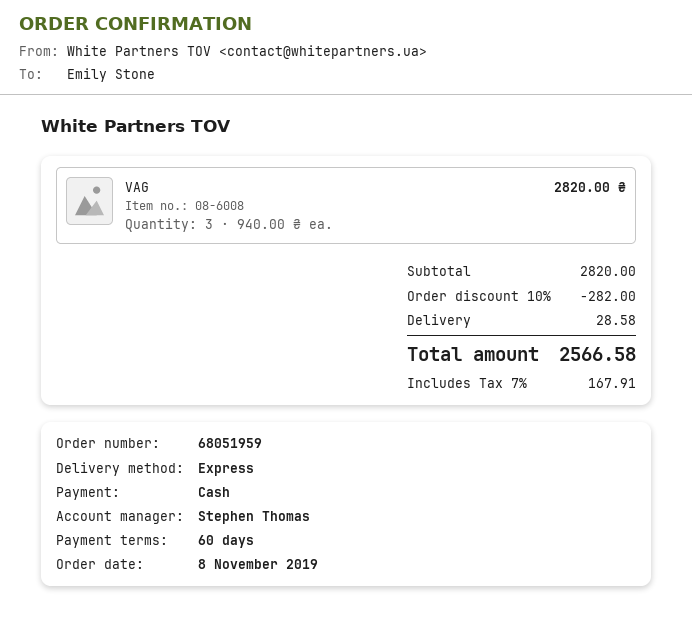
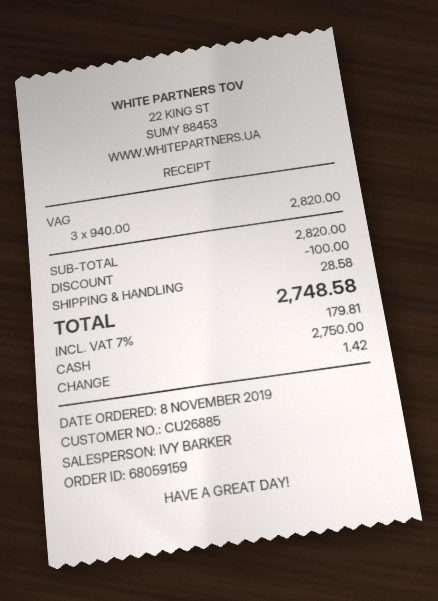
order number: 68051959 -> 68059159
sales rep: Stephen Thomas -> IVY BARKER
discount: 282.00 -> 100.00
tax: 7% = 167.91 -> 7% = 179.81
total: 2566.58 -> 2748.58

